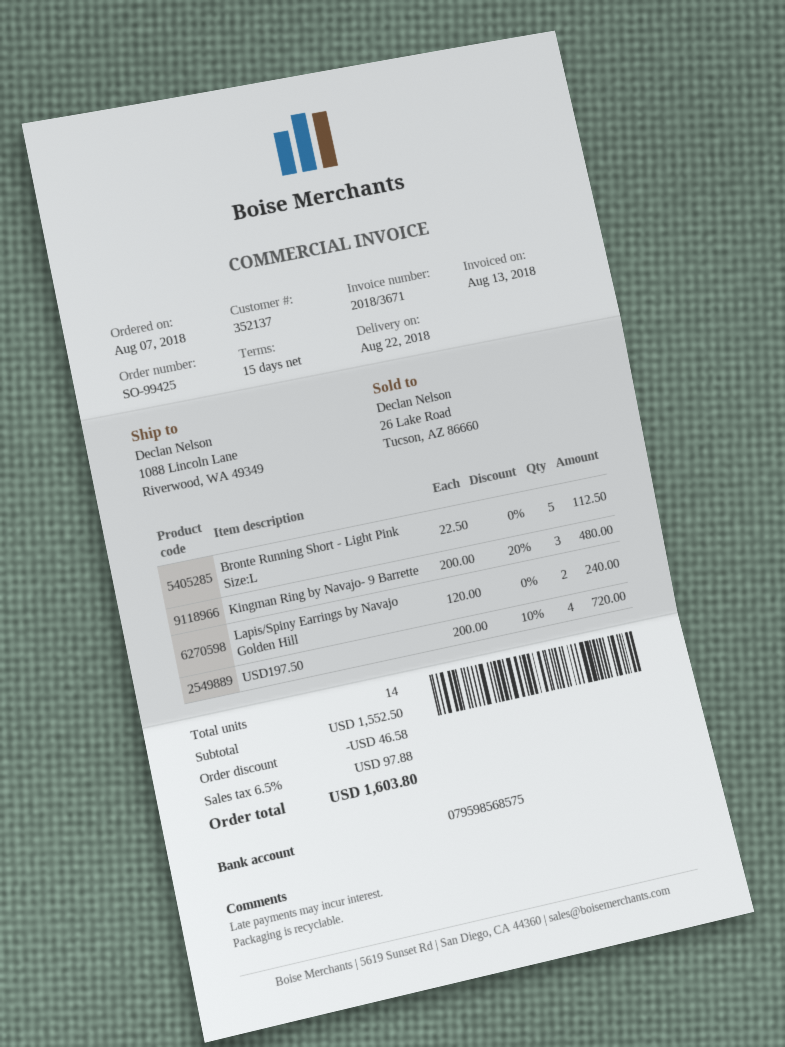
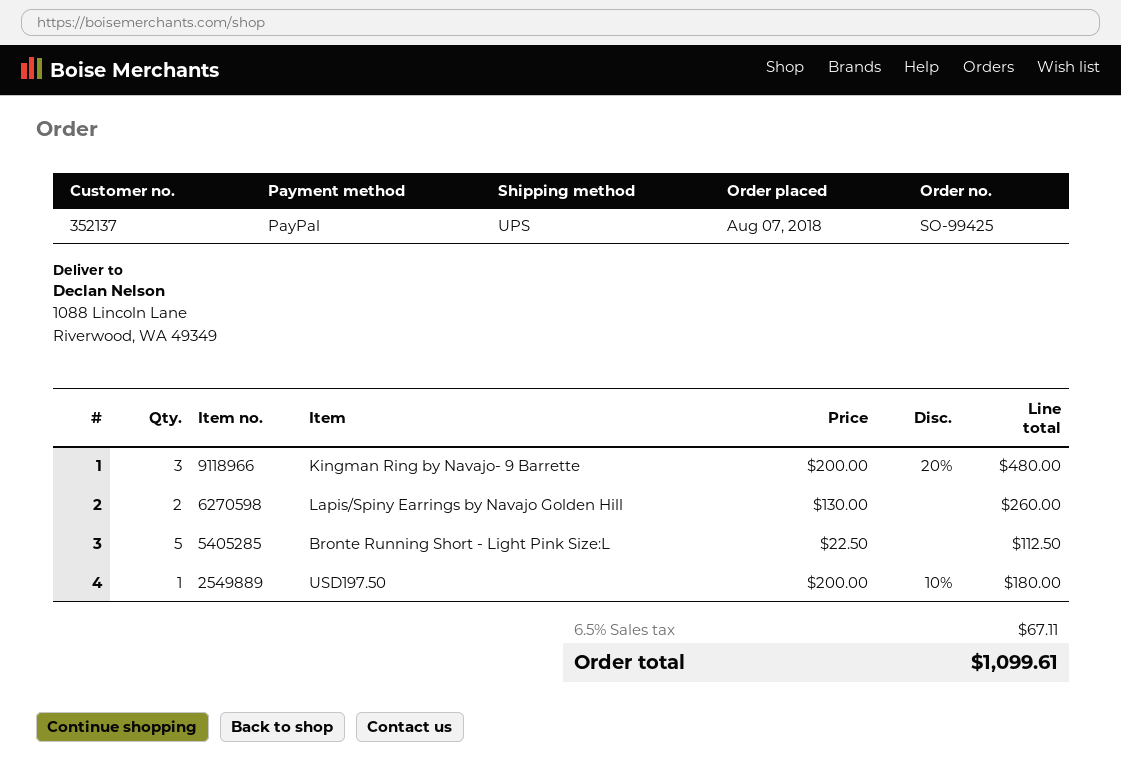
Lapis/Spiny Earrings by Navajo Golden Hill: 2 x 120.00 = 240.00 -> 2 x 130.00 = 260.00
USD197.50: 4 x 200.00 - 10% = 720.00 -> 1 x 200.00 - 10% = 180.00
discount: 46.58 -> none
tax: 6.5% = 97.88 -> 6.5% = 67.11
total: 1603.80 -> 1099.61

